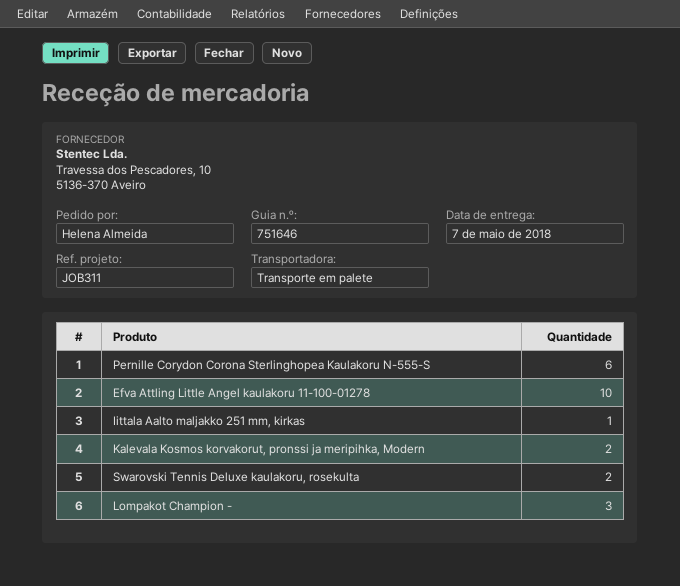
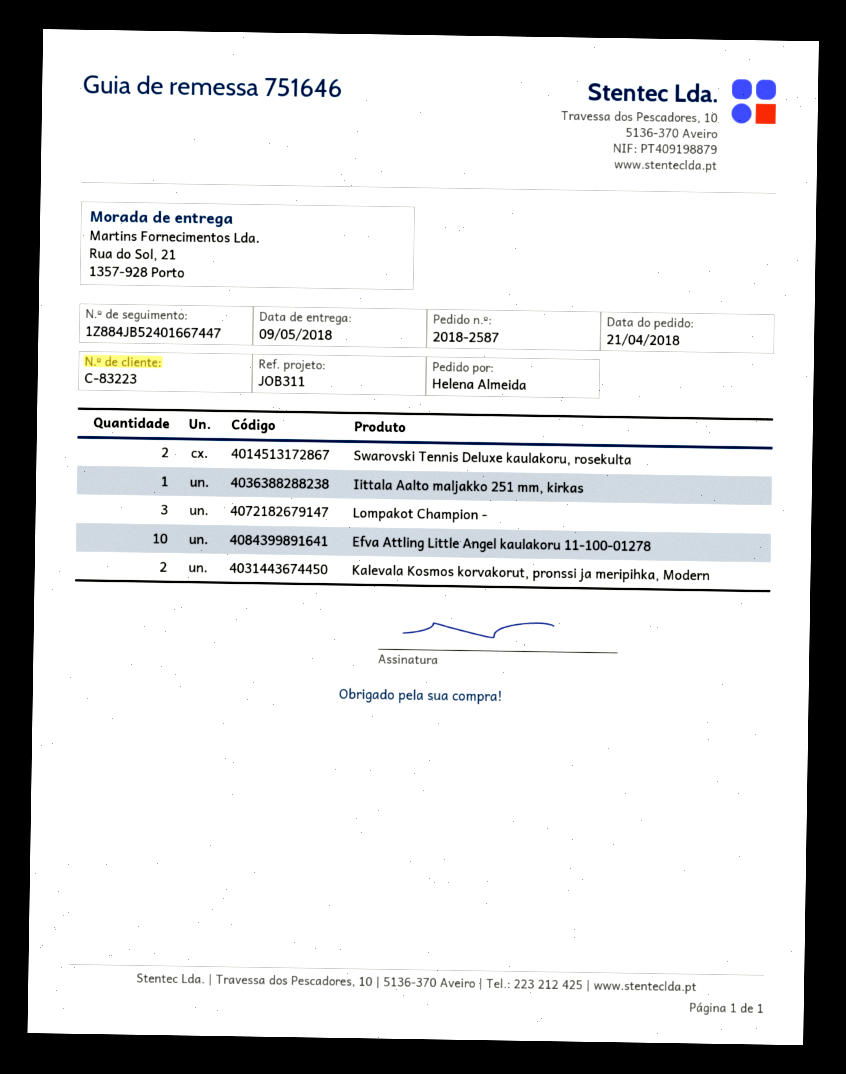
delivery date: 2018-05-07 -> 2018-05-09
Pernille Corydon Corona Sterlinghopea Kaulakoru N-555-S: 6 -> none

